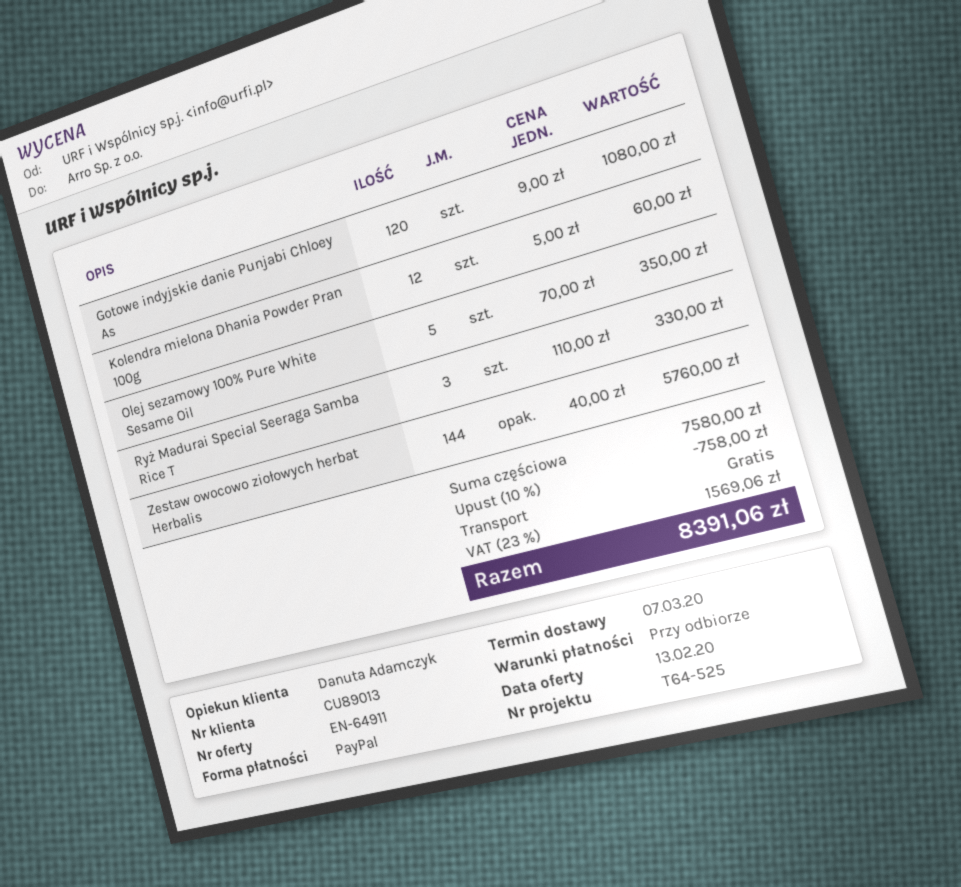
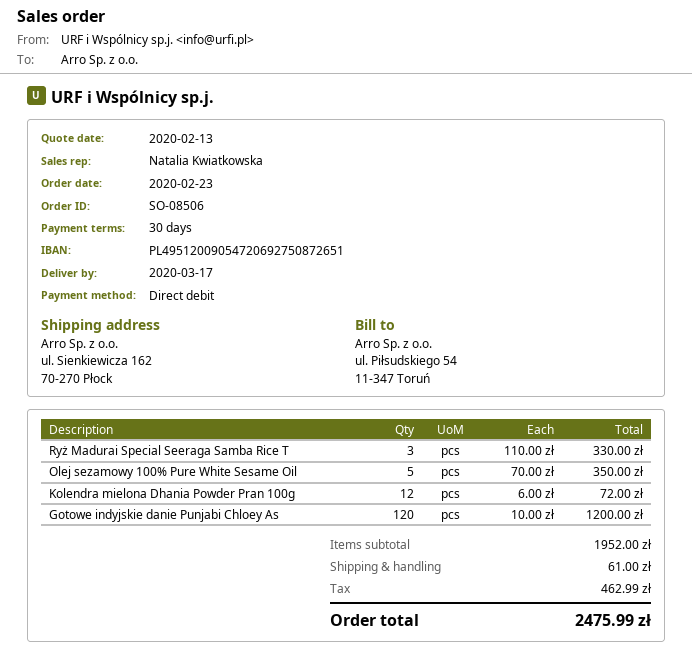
delivery date: 2020-03-07 -> 2020-03-17
payment terms: on receipt -> 30 days
sales rep: Danuta Adamczyk -> Natalia Kwiatkowska
payment method: PayPal -> direct debit
Gotowe indyjskie danie Punjabi Chloey As: 120 x 9.00 = 1080.00 -> 120 x 10.00 = 1200.00
Kolendra mielona Dhania Powder Pran 100g: 12 x 5.00 = 60.00 -> 12 x 6.00 = 72.00
Zestaw owocowo ziołowych herbat Herbalis: 144 x 40.00 = 5760.00 -> none
subtotal: 7580.00 -> 1952.00
discount: 10% = 758.00 -> none
shipping: 0.00 -> 61.00
tax: 1569.06 -> 462.99
total: 8391.06 -> 2475.99

